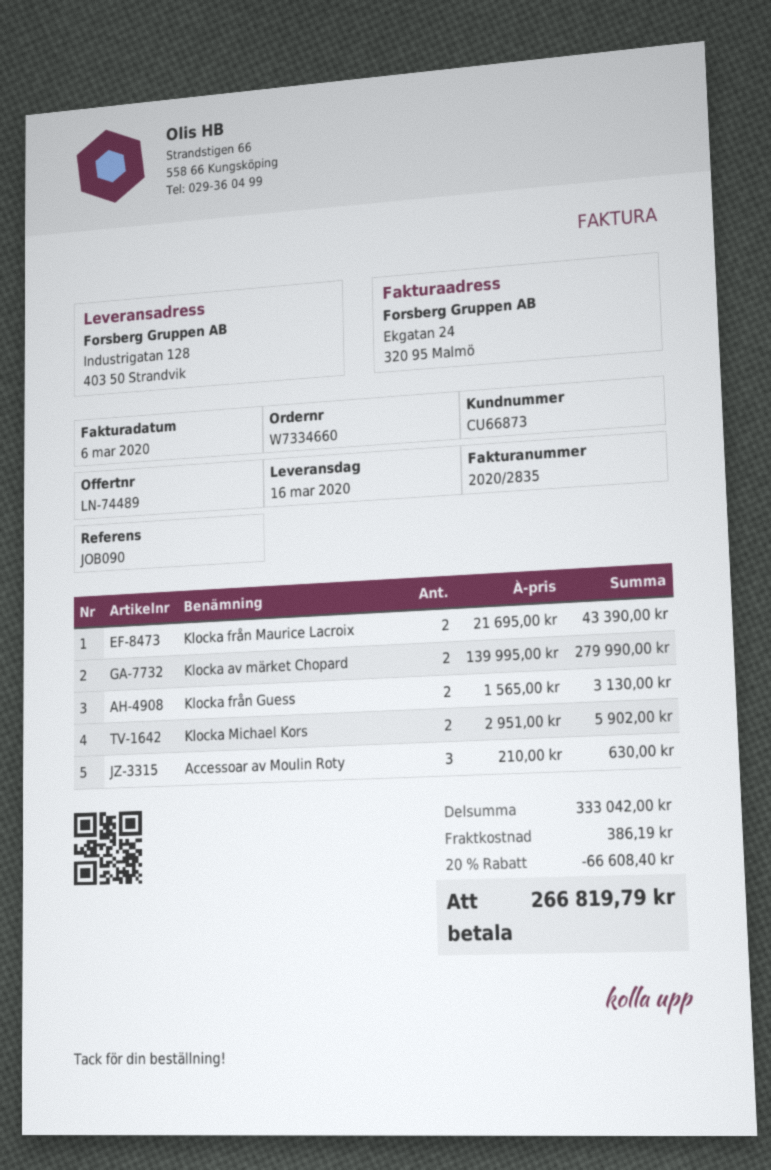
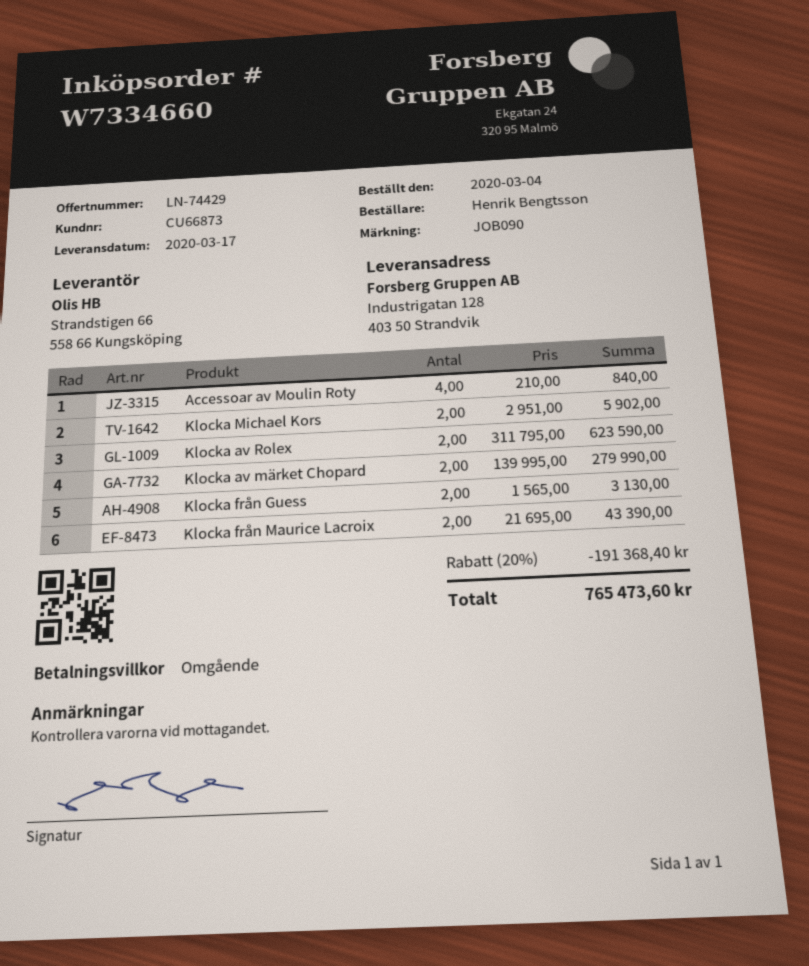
quote number: LN-74489 -> LN-74429
delivery date: 2020-03-16 -> 2020-03-17
Accessoar av Moulin Roty: 3 x 210.00 = 630.00 -> 4 x 210.00 = 840.00
Klocka av Rolex: none -> 2 x 311795.00 = 623590.00
discount: 20% = 66608.40 -> 20% = 191368.40
shipping: 386.19 -> none
total: 266819.79 -> 765473.60

